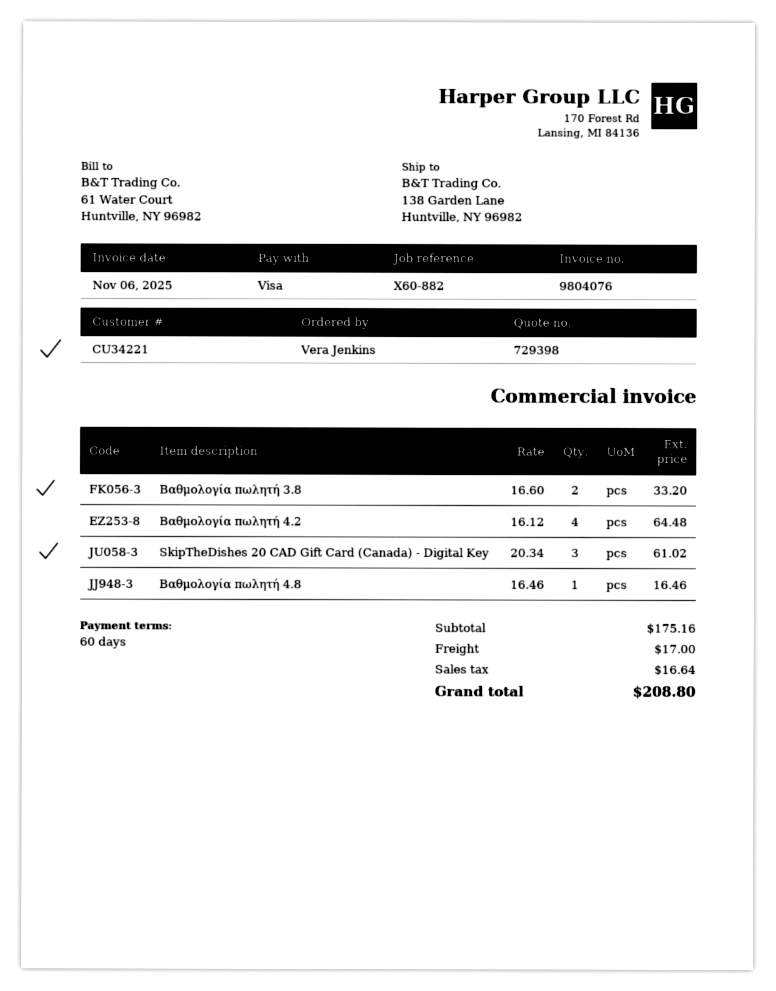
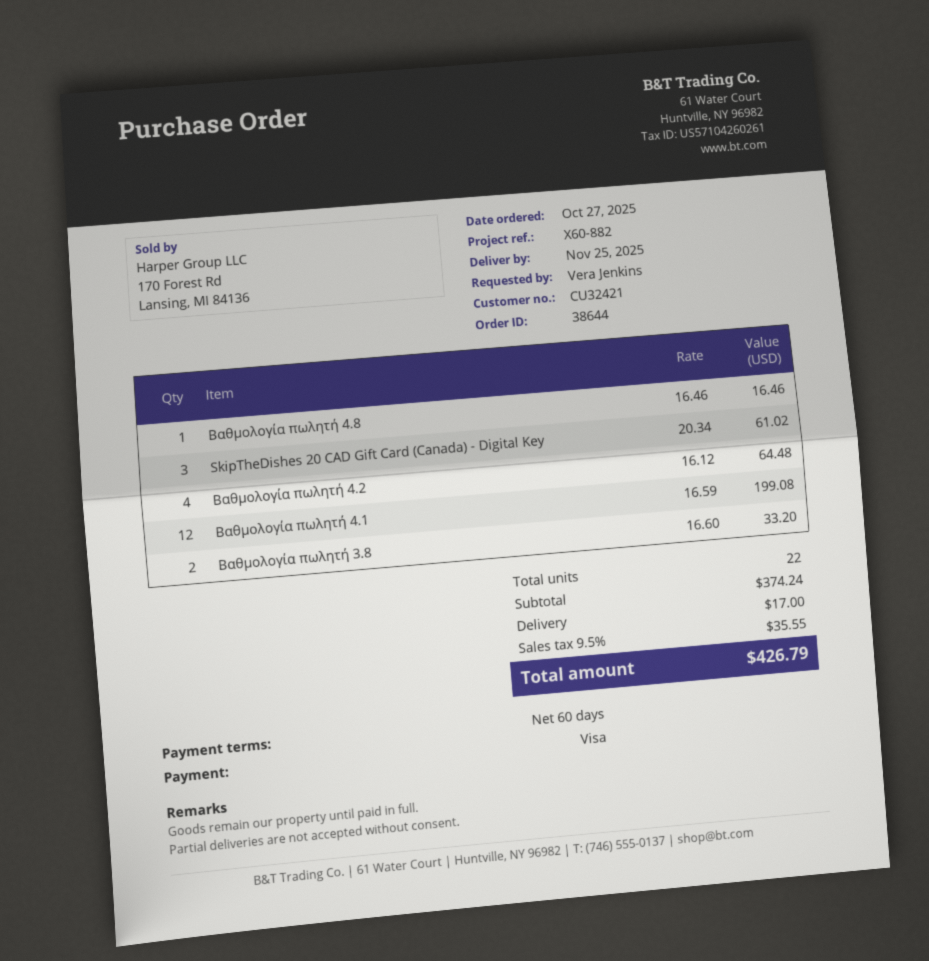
customer number: CU34221 -> CU32421
Βαθμολογία πωλητή 4.1: none -> 12 x 16.59 = 199.08
subtotal: 175.16 -> 374.24
tax: 16.64 -> 35.55
total: 208.80 -> 426.79

